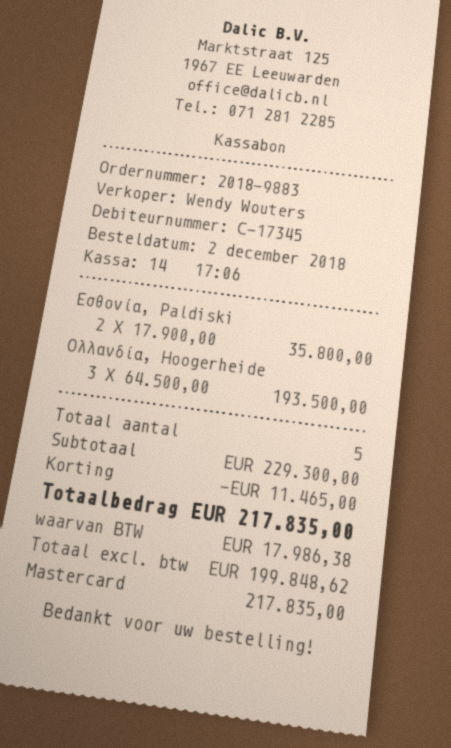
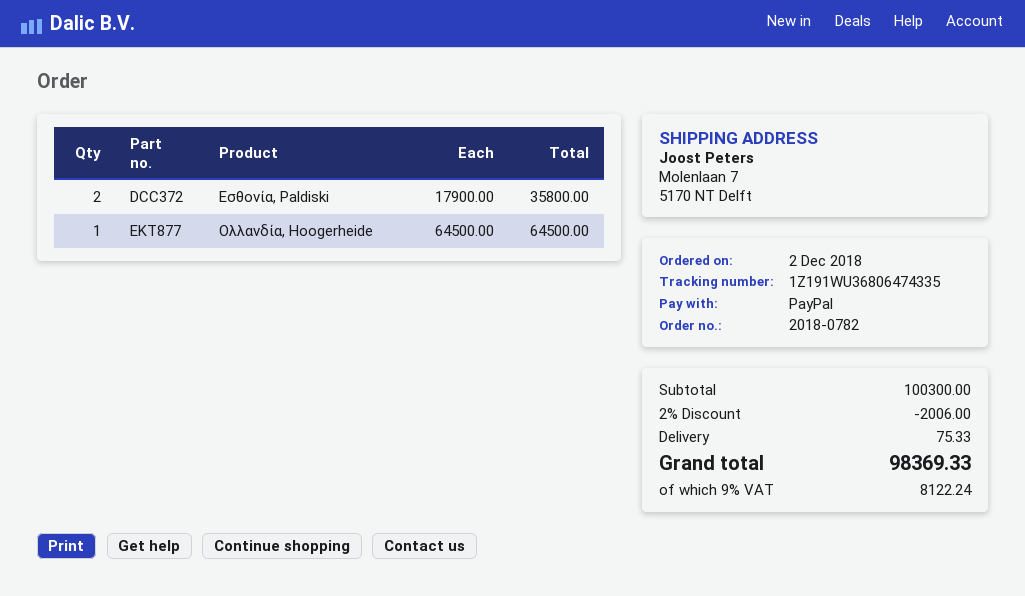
order number: 2018-9883 -> 2018-0782
payment method: Mastercard -> PayPal
Ολλανδία, Hoogerheide: 3 x 64500.00 = 193500.00 -> 1 x 64500.00 = 64500.00
subtotal: 229300.00 -> 100300.00
discount: 11465.00 -> 2006.00
shipping: none -> 75.33
tax: 17986.38 -> 8122.24
total: 217835.00 -> 98369.33

